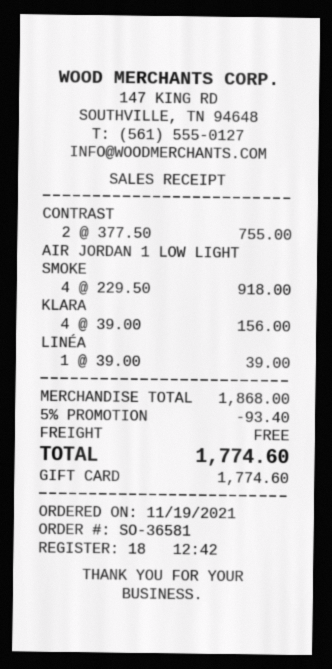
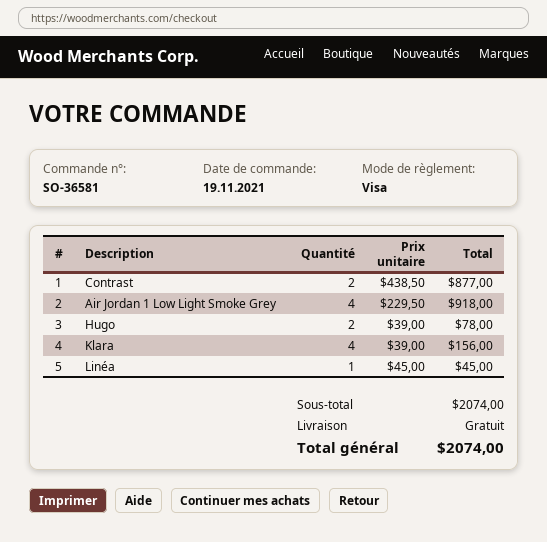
payment method: gift card -> Visa
CONTRAST: 2 x 377.50 = 755.00 -> 2 x 438.50 = 877.00
LINÉA: 1 x 39.00 = 39.00 -> 1 x 45.00 = 45.00
Hugo: none -> 2 x 39.00 = 78.00
subtotal: 1868.00 -> 2074.00
discount: 5% = 93.40 -> none
total: 1774.60 -> 2074.00

